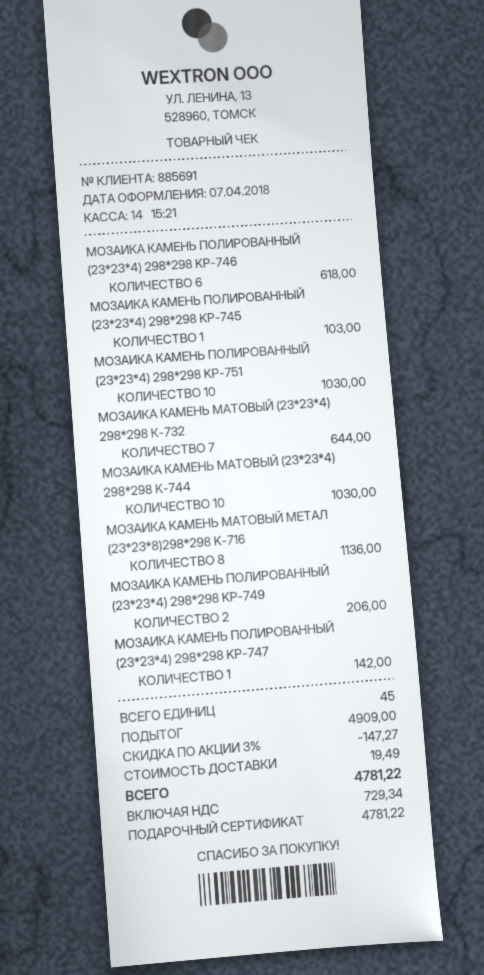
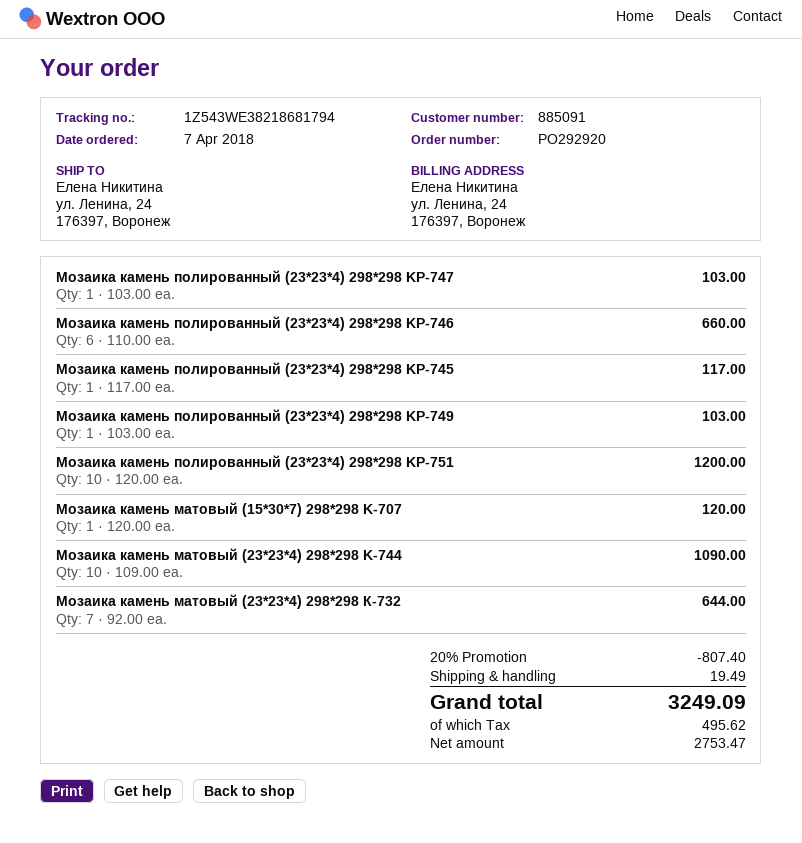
customer number: 885691 -> 885091
МОЗАИКА КАМЕНЬ ПОЛИРОВАННЫЙ (23*23*4) 298*298 KP-746: 6 for 618.00 -> 6 for 660.00
МОЗАИКА КАМЕНЬ ПОЛИРОВАННЫЙ (23*23*4) 298*298 KP-745: 1 for 103.00 -> 1 for 117.00
МОЗАИКА КАМЕНЬ ПОЛИРОВАННЫЙ (23*23*4) 298*298 KP-751: 10 for 1030.00 -> 10 for 1200.00
МОЗАИКА КАМЕНЬ МАТОВЫЙ (23*23*4) 298*298 K-744: 10 for 1030.00 -> 10 for 1090.00
МОЗАИКА КАМЕНЬ МАТОВЫЙ МЕТАЛ (23*23*8)298*298 K-716: 8 for 1136.00 -> none
МОЗАИКА КАМЕНЬ ПОЛИРОВАННЫЙ (23*23*4) 298*298 KP-749: 2 for 206.00 -> 1 for 103.00
МОЗАИКА КАМЕНЬ ПОЛИРОВАННЫЙ (23*23*4) 298*298 KP-747: 1 for 142.00 -> 1 for 103.00
Мозаика камень матовый (15*30*7) 298*298 K-707: none -> 1 for 120.00
discount: 3% = 147.27 -> 20% = 807.40
tax: 729.34 -> 495.62
total: 4781.22 -> 3249.09

